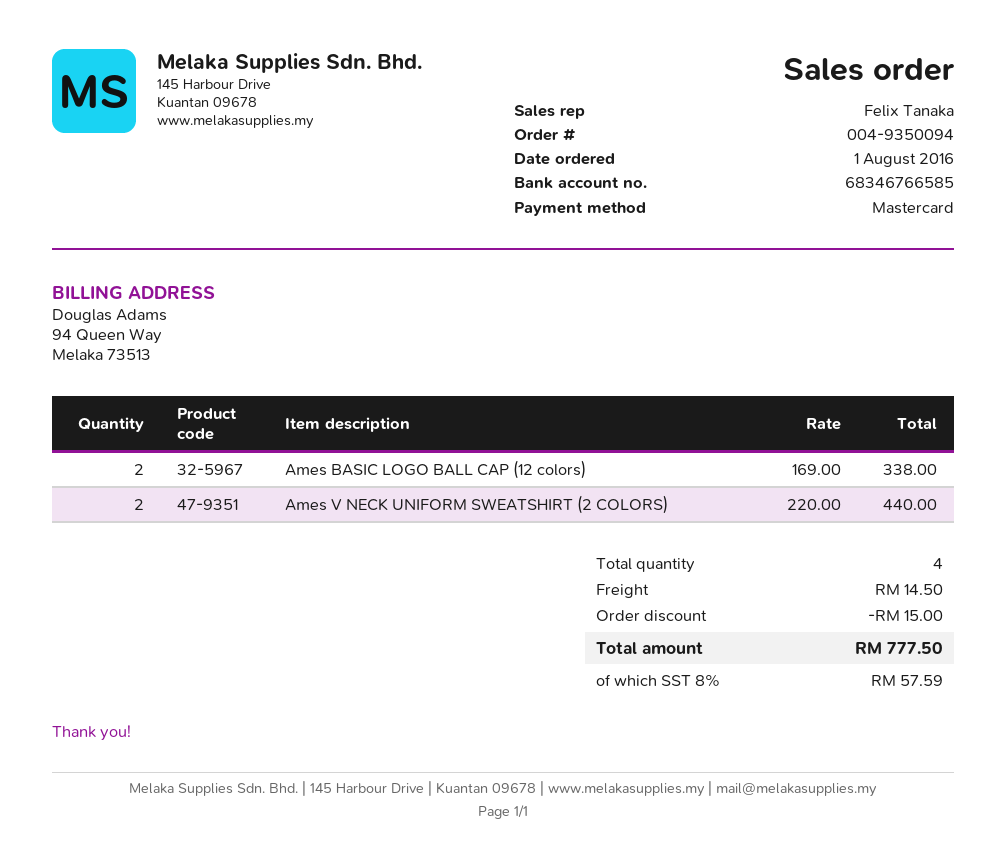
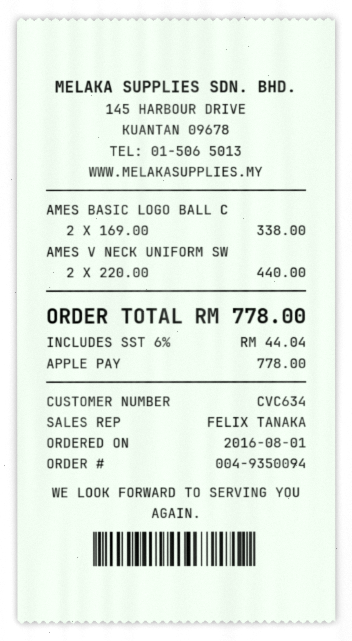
payment method: Mastercard -> Apple Pay
discount: 15.00 -> none
shipping: 14.50 -> none
tax: 8% = 57.59 -> 6% = 44.04
total: 777.50 -> 778.00

